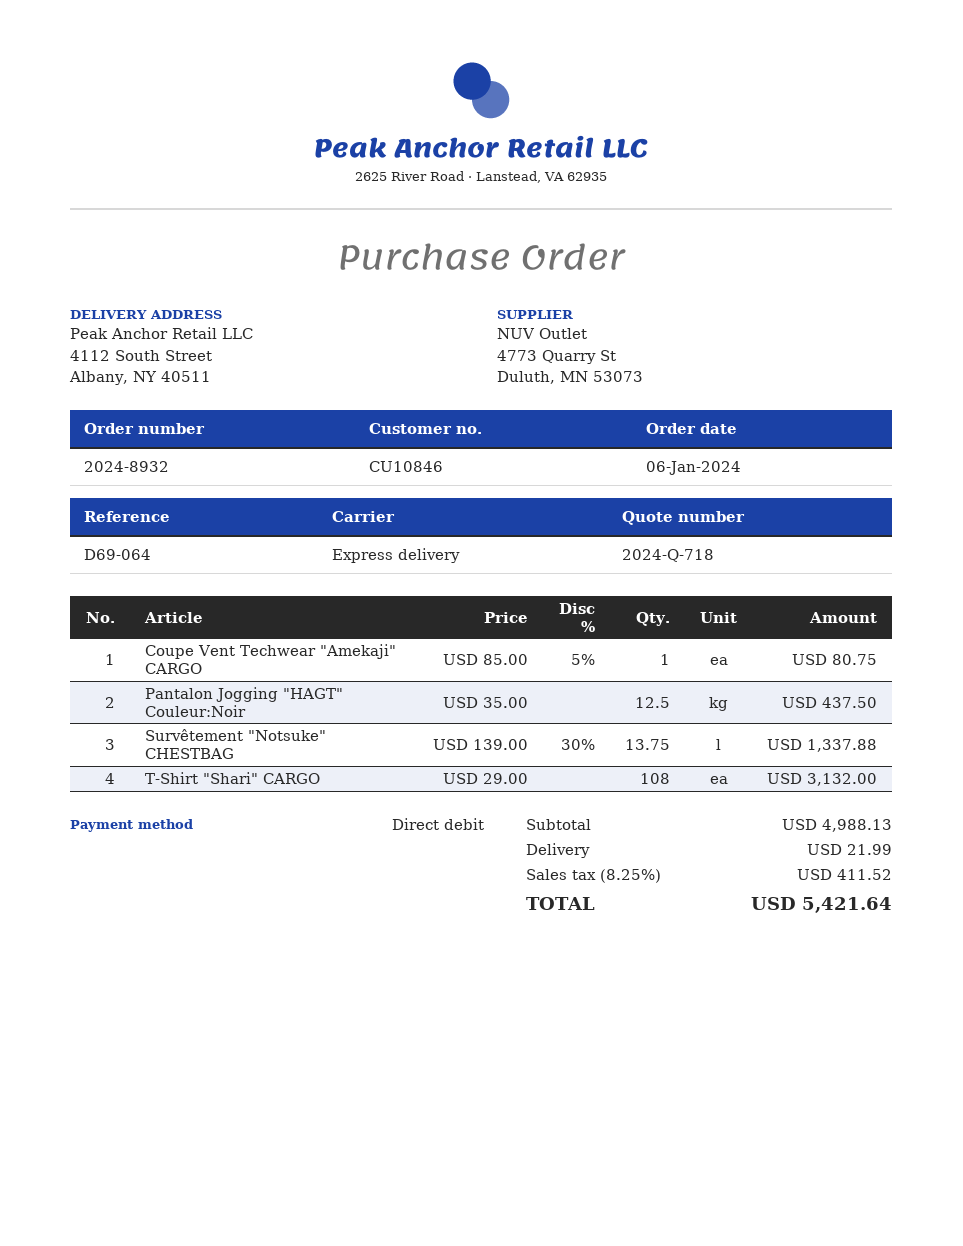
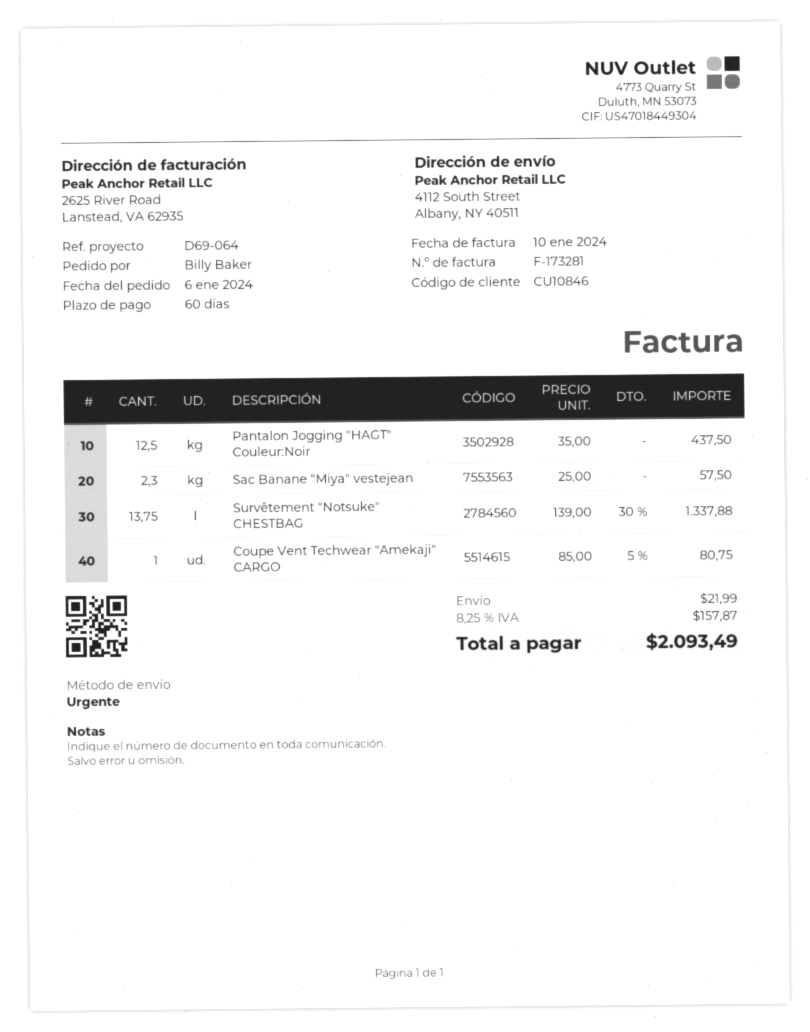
T-Shirt "Shari" CARGO: 108 x 29.00 = 3132.00 -> none
Sac Banane "Miya" vestejean: none -> 2.3 x 25.00 = 57.50
tax: 8.25% = 411.52 -> 8.25% = 157.87
total: 5421.64 -> 2093.49

